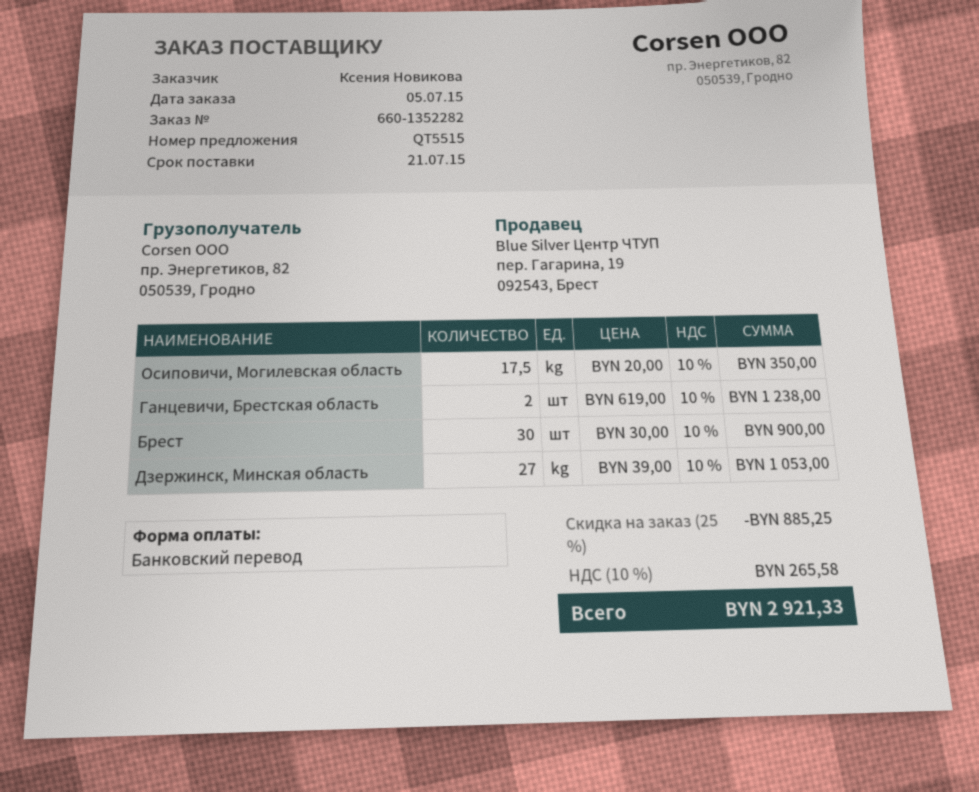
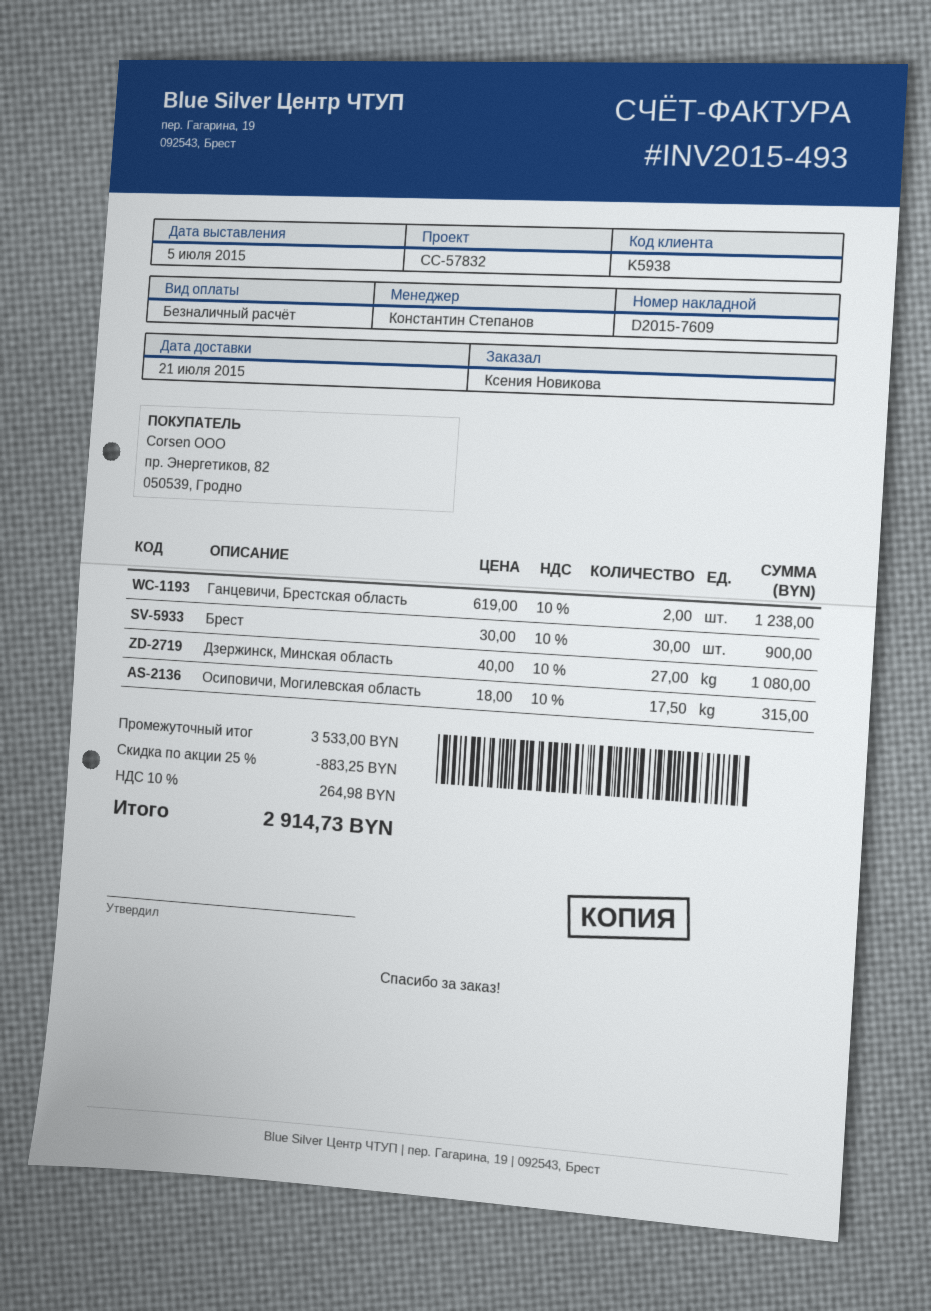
Осиповичи, Могилевская область: 17.5 x 20.00 = 350.00 -> 17.5 x 18.00 = 315.00
Дзержинск, Минская область: 27 x 39.00 = 1053.00 -> 27 x 40.00 = 1080.00
discount: 25% = 885.25 -> 25% = 883.25
tax: 10% = 265.58 -> 10% = 264.98
total: 2921.33 -> 2914.73

